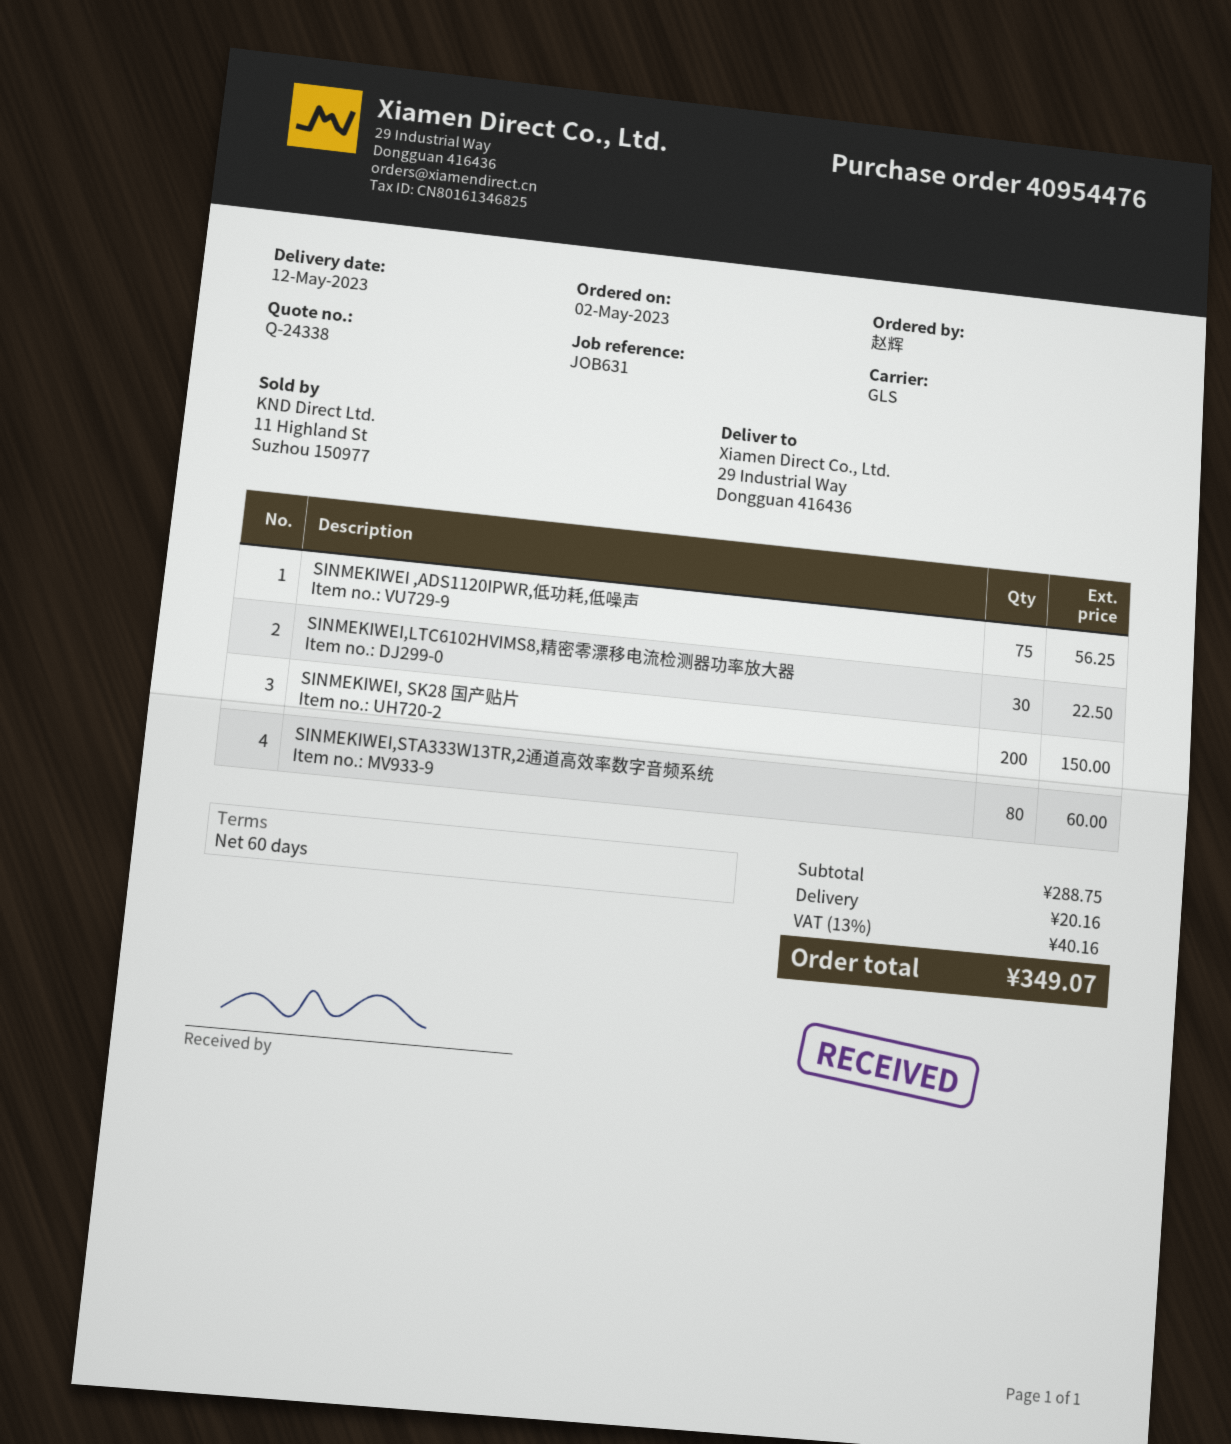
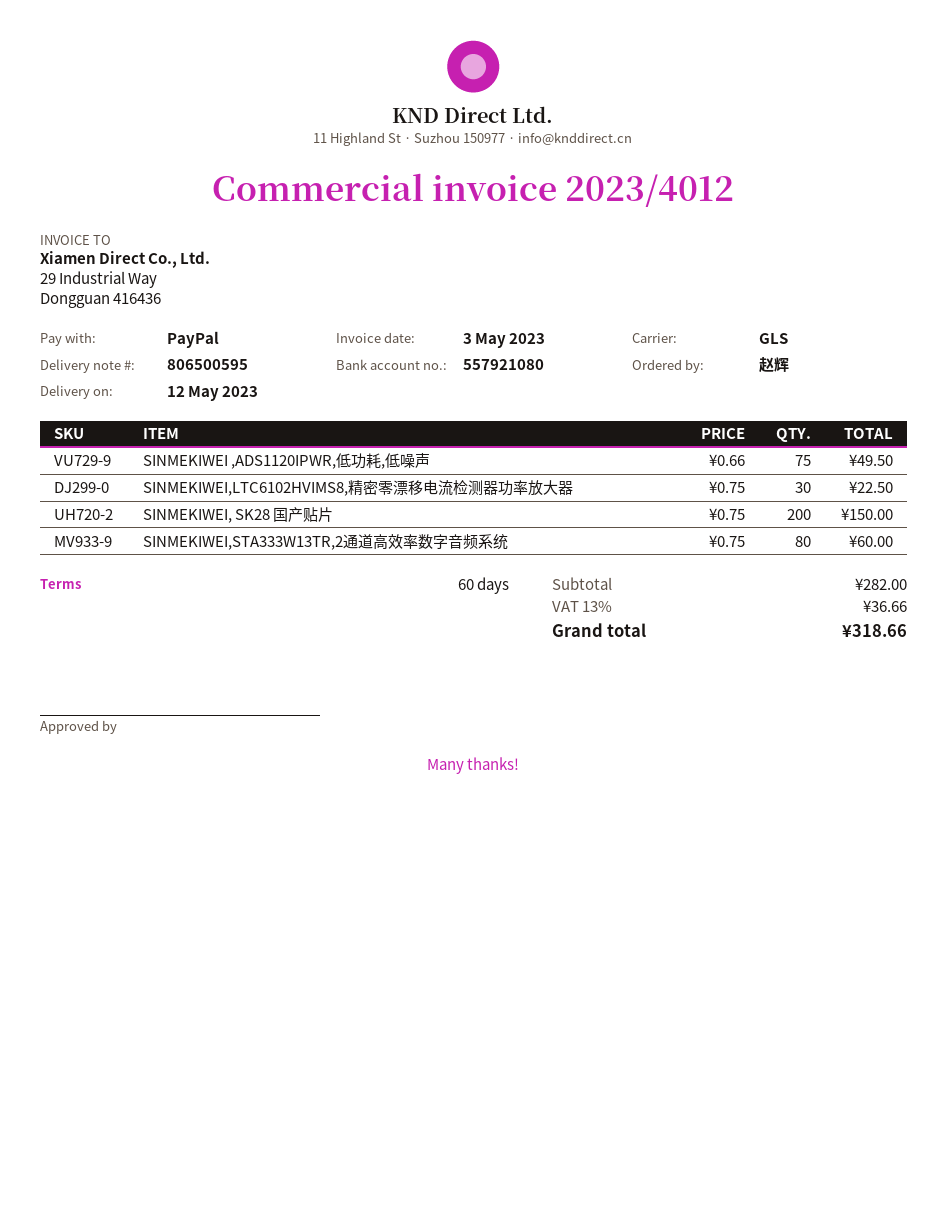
SINMEKIWEI ,ADS1120IPWR,低功耗,低噪声: 75 for 56.25 -> 75 for 49.50
subtotal: 288.75 -> 282.00
shipping: 20.16 -> none
tax: 13% = 40.16 -> 13% = 36.66
total: 349.07 -> 318.66

